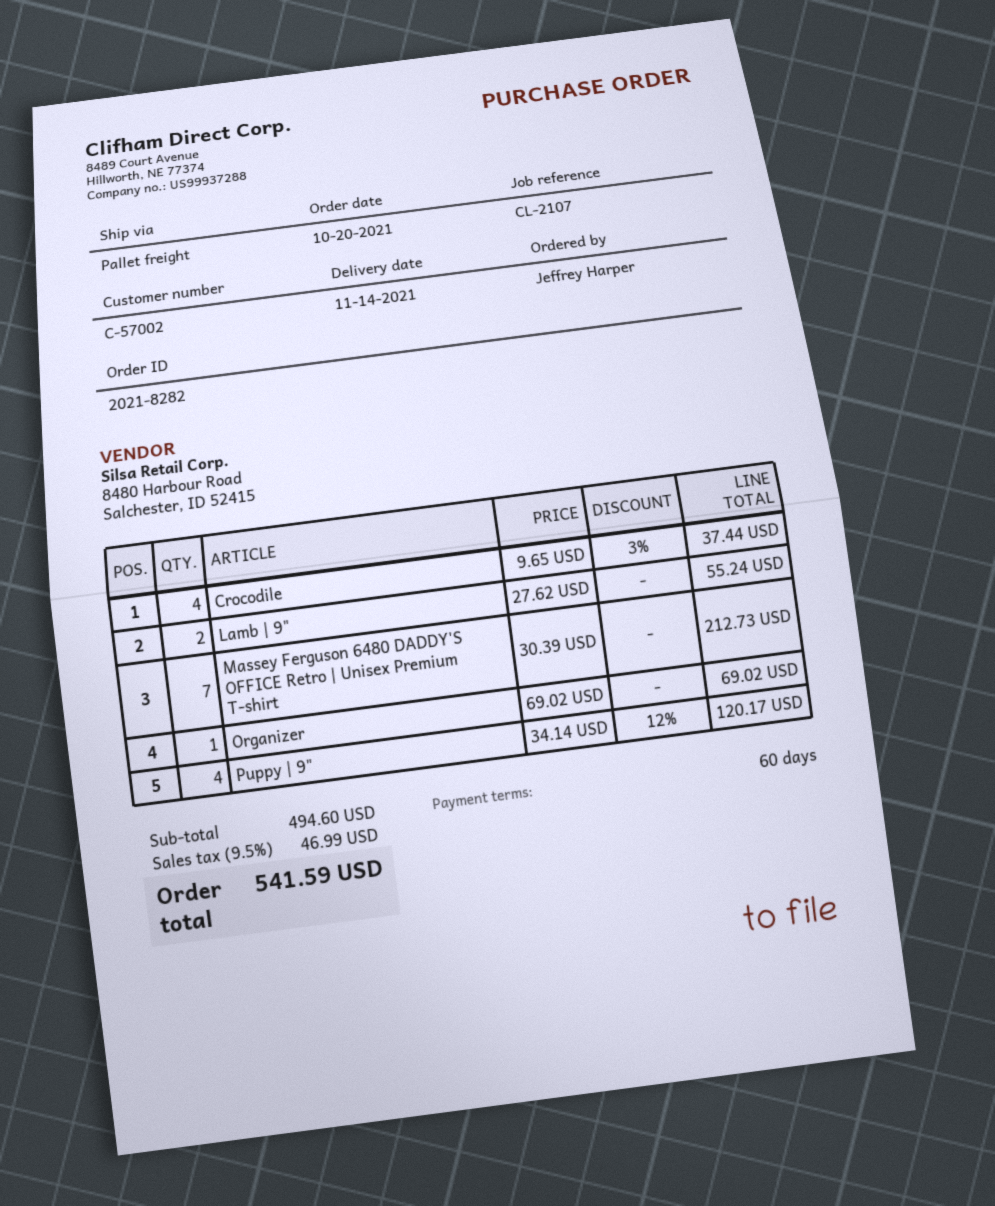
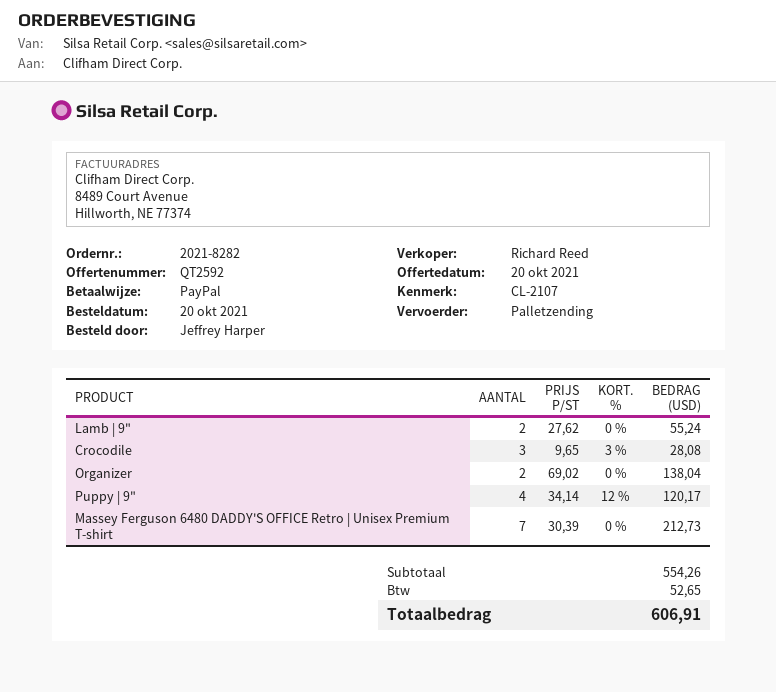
Crocodile: 4 x 9.65 - 3% = 37.44 -> 3 x 9.65 - 3% = 28.08
Organizer: 1 x 69.02 = 69.02 -> 2 x 69.02 = 138.04
subtotal: 494.60 -> 554.26
tax: 46.99 -> 52.65
total: 541.59 -> 606.91

